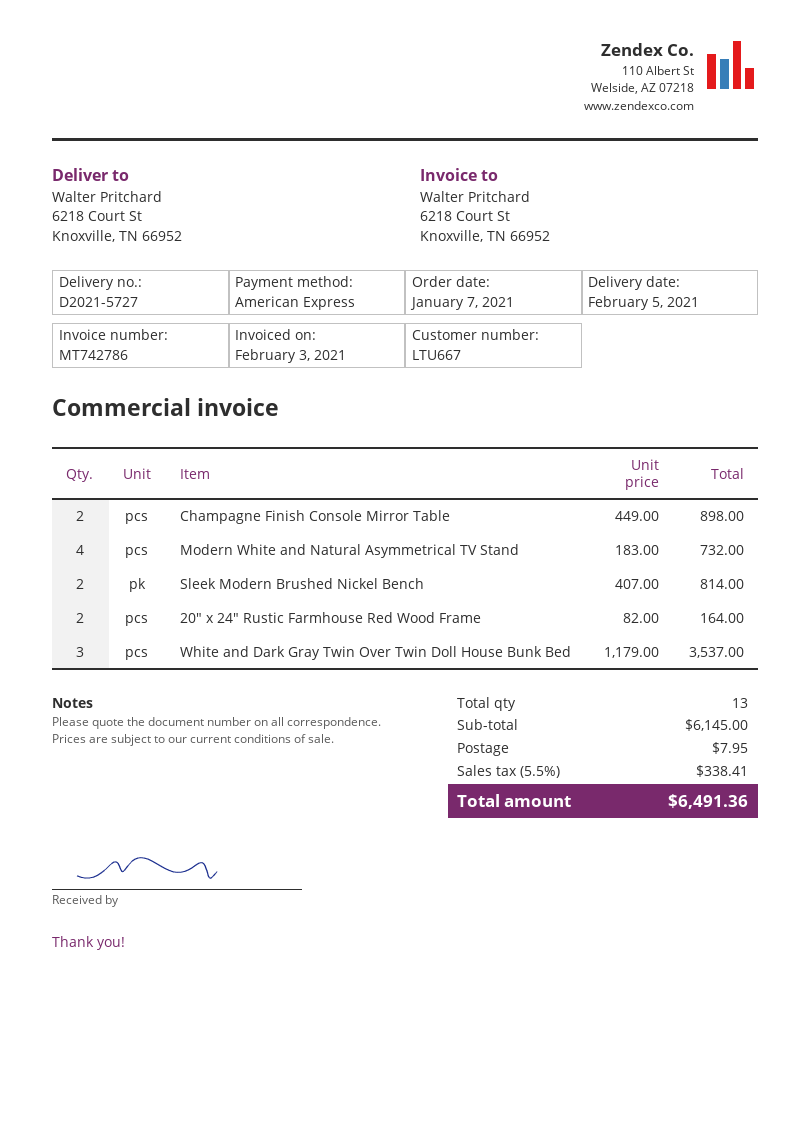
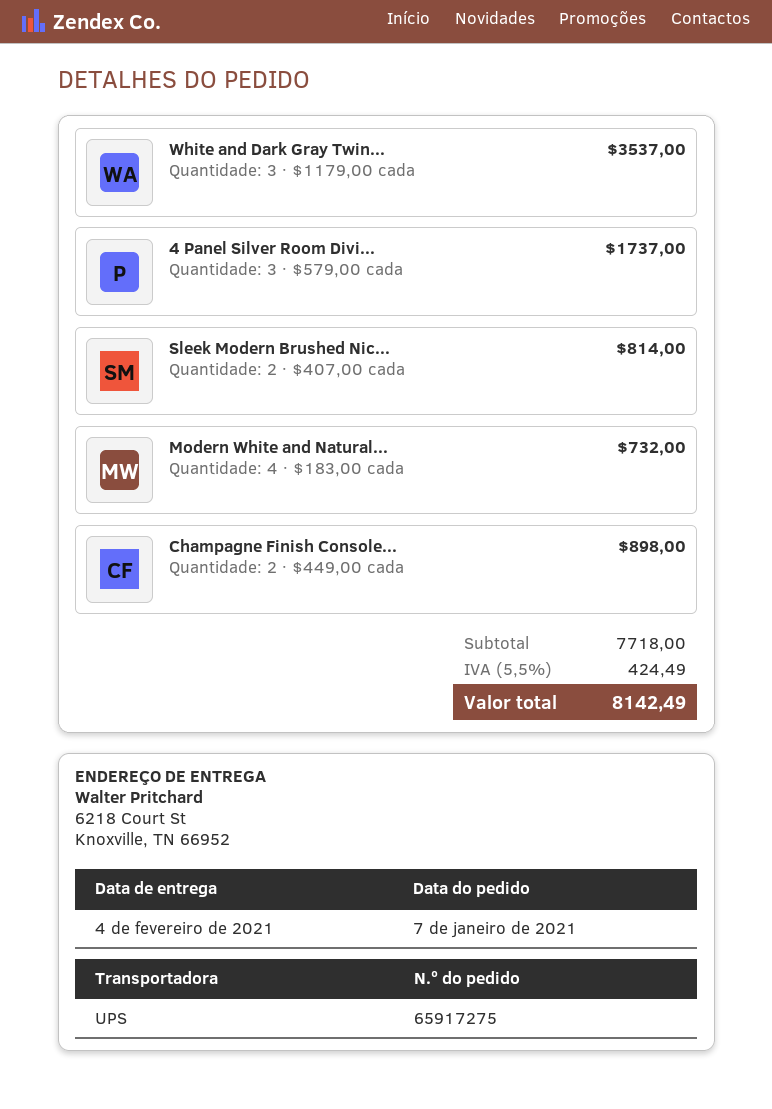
delivery date: 2021-02-05 -> 2021-02-04
20" x 24" Rustic Farmhouse Red Wood Frame: 2 x 82.00 = 164.00 -> none
4 Panel Silver Room Divi...: none -> 3 x 579.00 = 1737.00
subtotal: 6145.00 -> 7718.00
shipping: 7.95 -> none
tax: 5.5% = 338.41 -> 5.5% = 424.49
total: 6491.36 -> 8142.49

